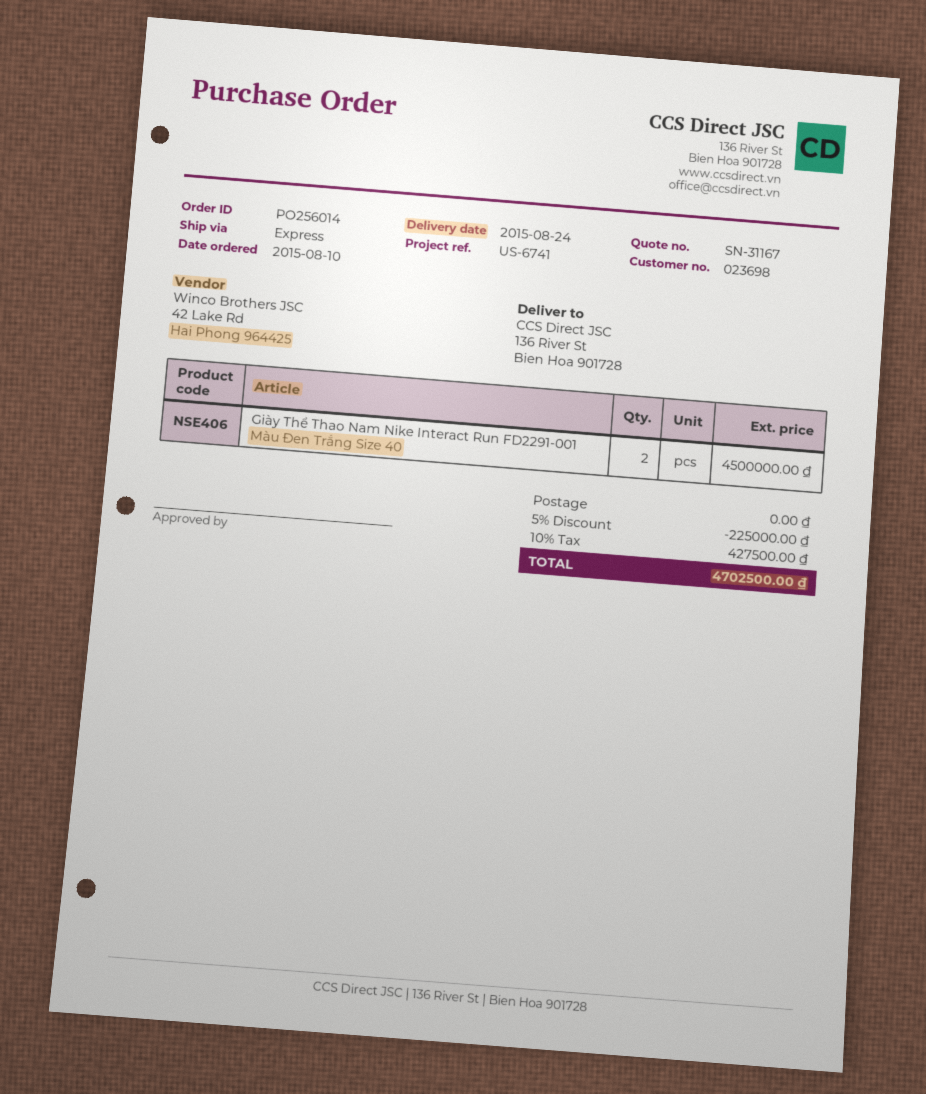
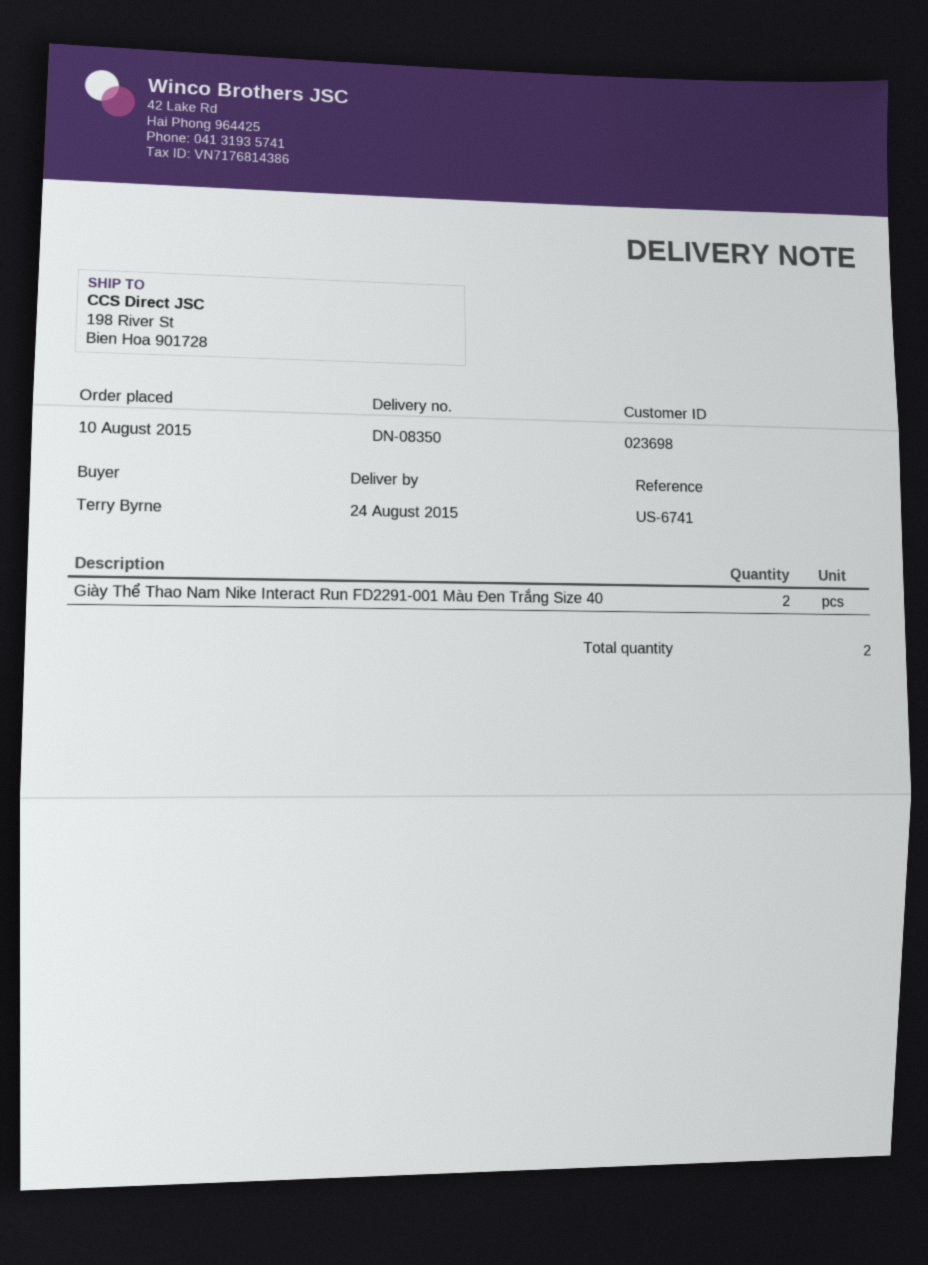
ship to: 136 River St, Bien Hoa 901728 -> 198 River St, Bien Hoa 901728

